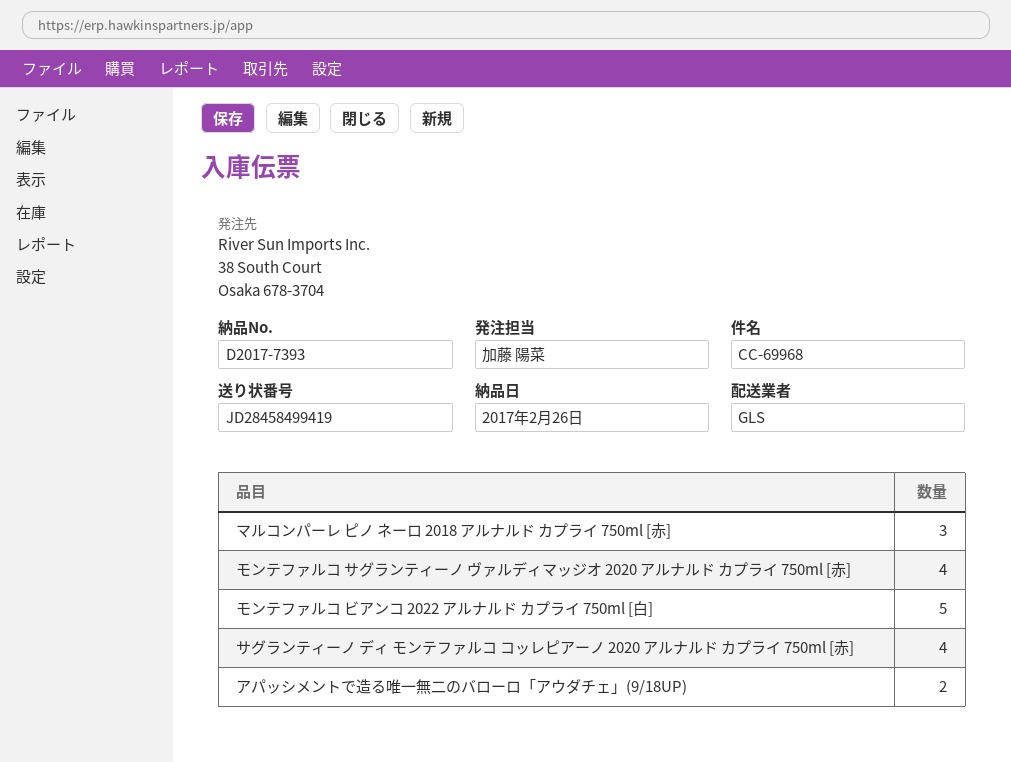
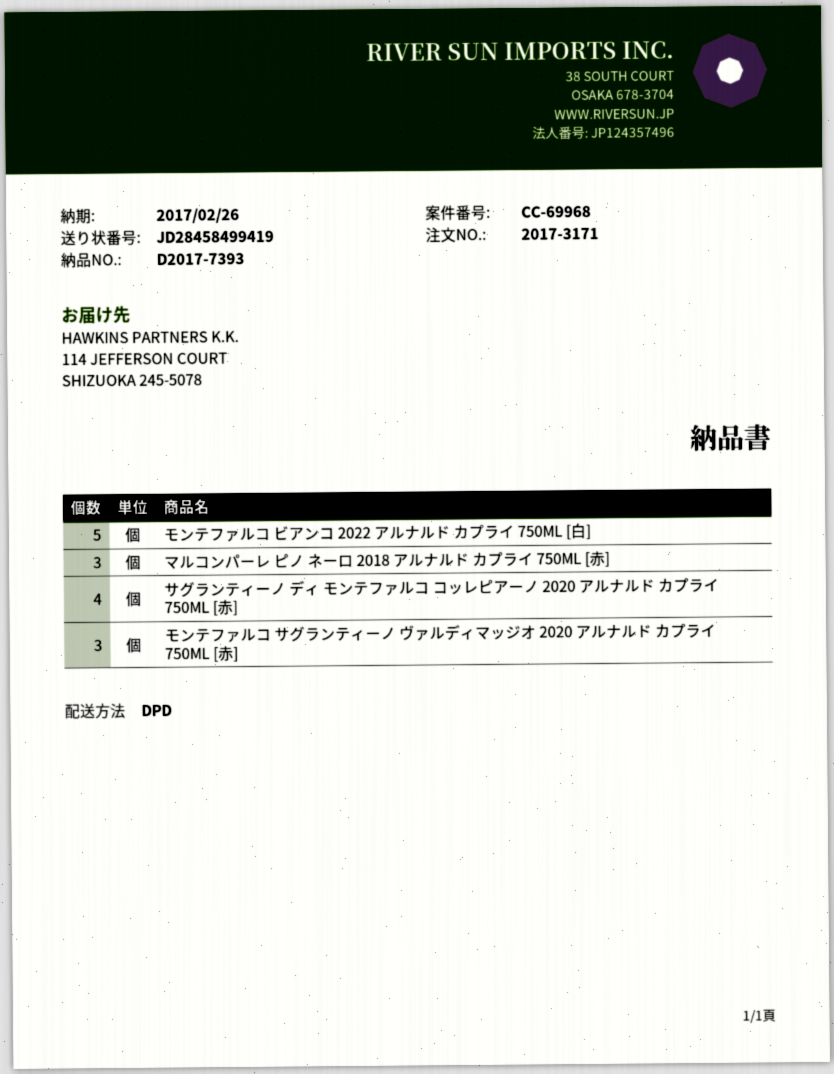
shipping method: GLS -> DPD
モンテファルコ サグランティーノ ヴァルディマッジオ 2020 アルナルド カプライ 750ml [赤]: 4 -> 3
アパッシメントで造る唯一無二のバローロ「アウダチェ」(9/18UP): 2 -> none

